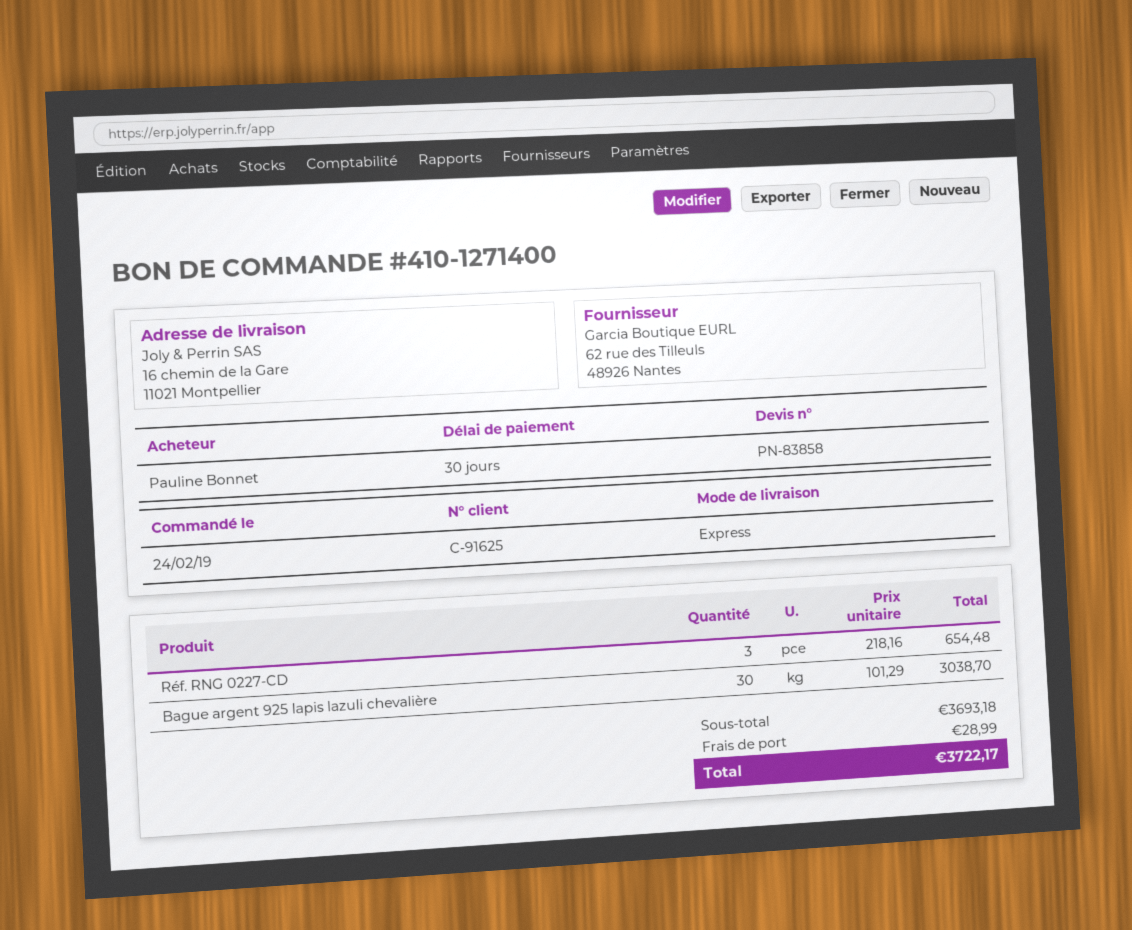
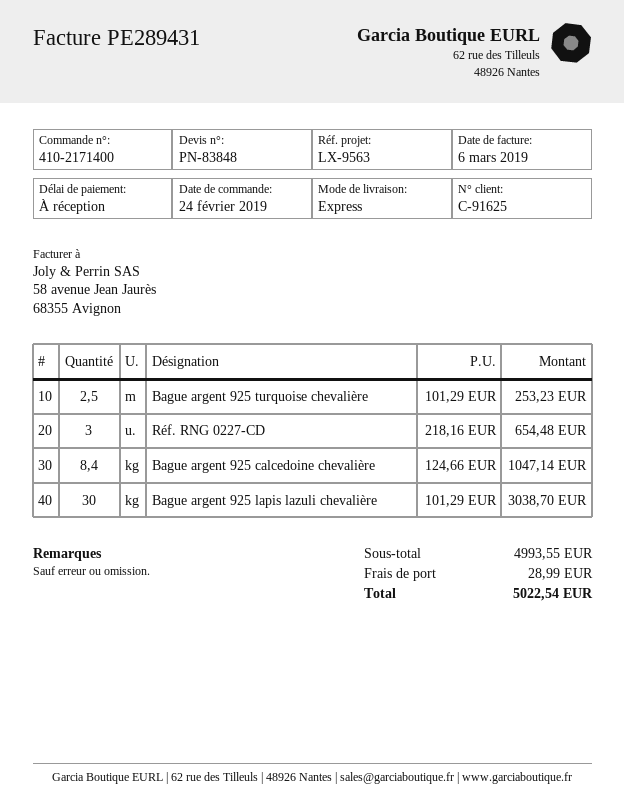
quote number: PN-83858 -> PN-83848
order number: 410-1271400 -> 410-2171400
payment terms: 30 days -> on receipt
Bague argent 925 turquoise chevalière: none -> 2.5 x 101.29 = 253.23
Bague argent 925 calcedoine chevalière: none -> 8.4 x 124.66 = 1047.14
subtotal: 3693.18 -> 4993.55
total: 3722.17 -> 5022.54

